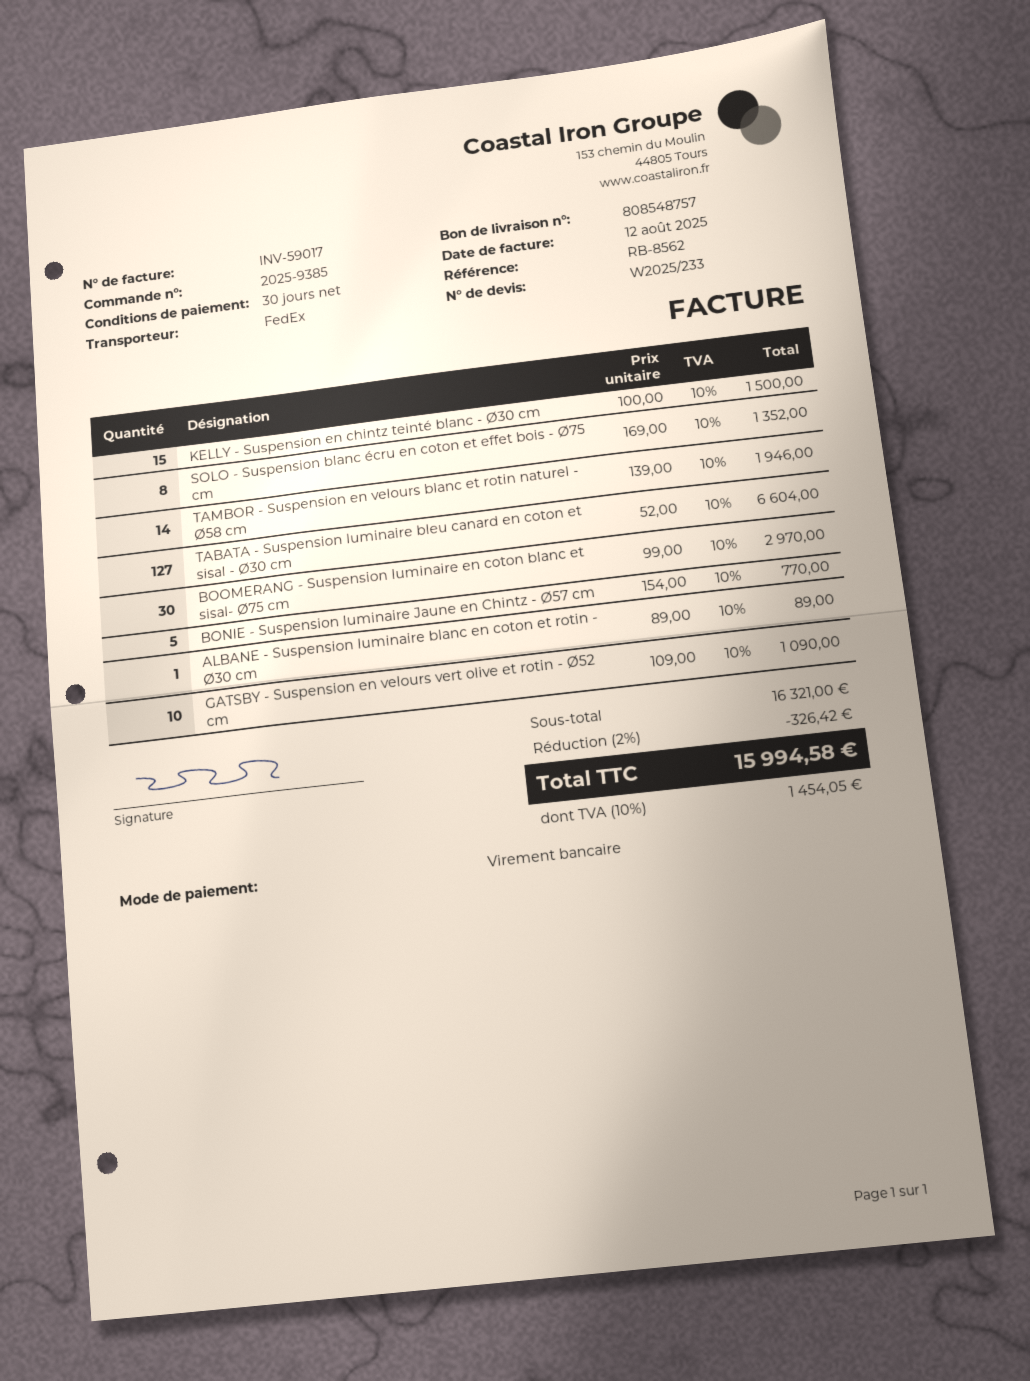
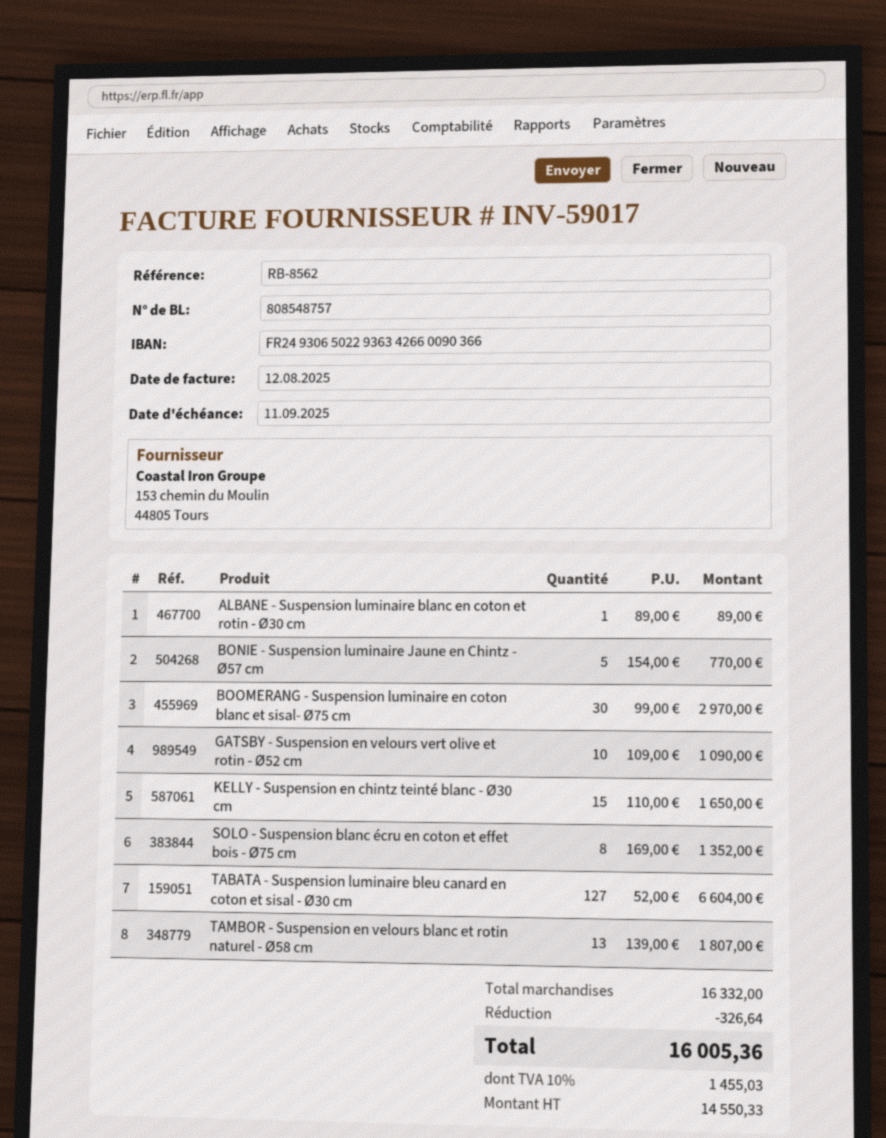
KELLY - Suspension en chintz teinté blanc - Ø30 cm: 15 x 100.00 = 1500.00 -> 15 x 110.00 = 1650.00
TAMBOR - Suspension en velours blanc et rotin naturel - Ø58 cm: 14 x 139.00 = 1946.00 -> 13 x 139.00 = 1807.00
subtotal: 16321.00 -> 16332.00
discount: 326.42 -> 326.64
tax: 10% = 1454.05 -> 10% = 1455.03
total: 15994.58 -> 16005.36

